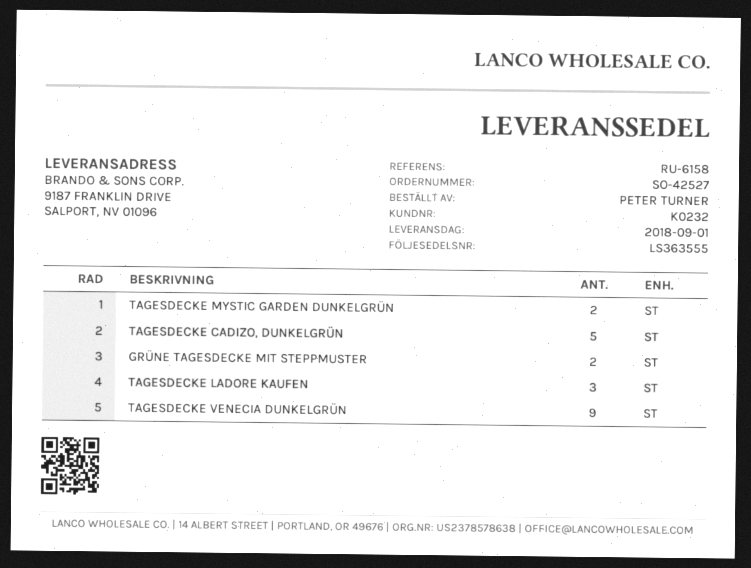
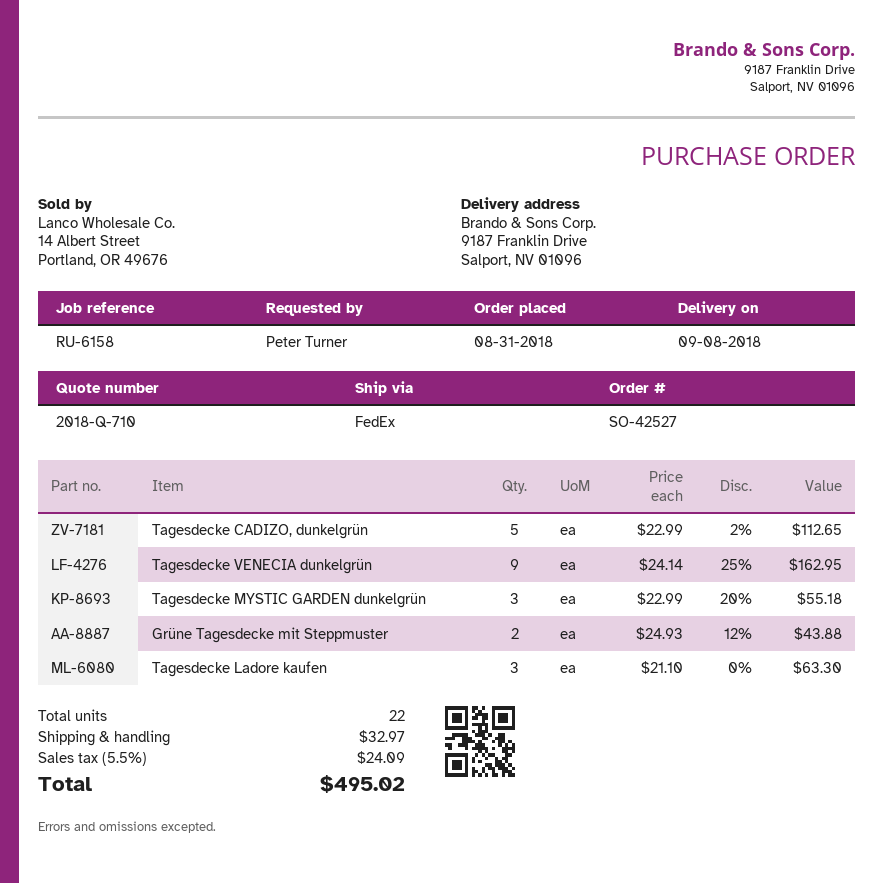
delivery date: 2018-09-01 -> 2018-09-08
TAGESDECKE MYSTIC GARDEN DUNKELGRÜN: 2 -> 3

